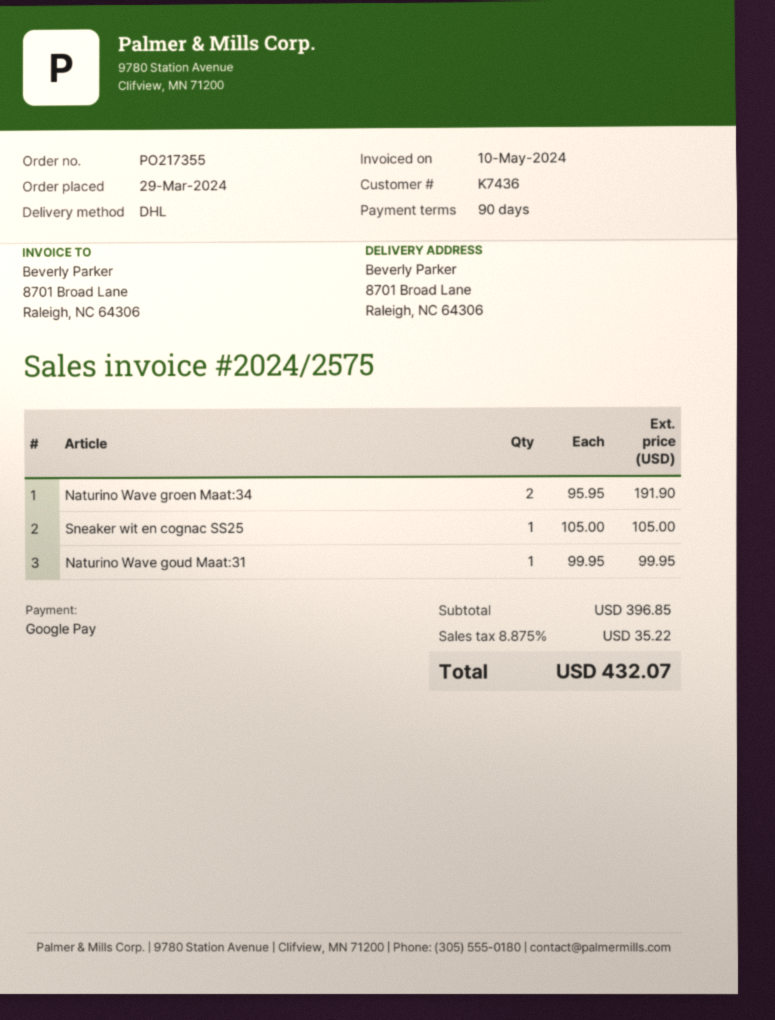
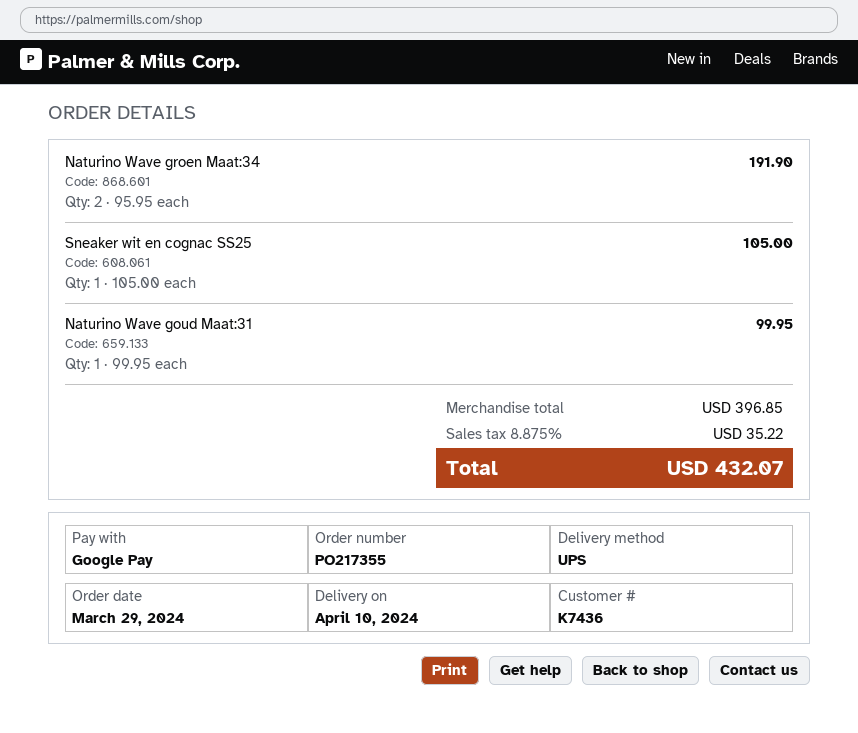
shipping method: DHL -> UPS

